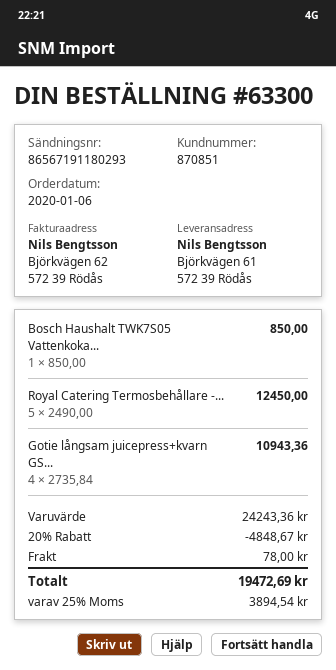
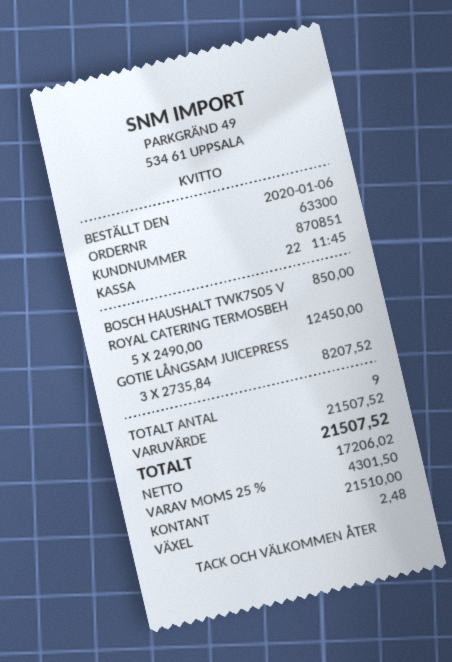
Gotie långsam juicepress+kvarn GS...: 4 x 2735.84 = 10943.36 -> 3 x 2735.84 = 8207.52
subtotal: 24243.36 -> 21507.52
discount: 20% = 4848.67 -> none
shipping: 78.00 -> none
tax: 25% = 3894.54 -> 25% = 4301.50
total: 19472.69 -> 21507.52

